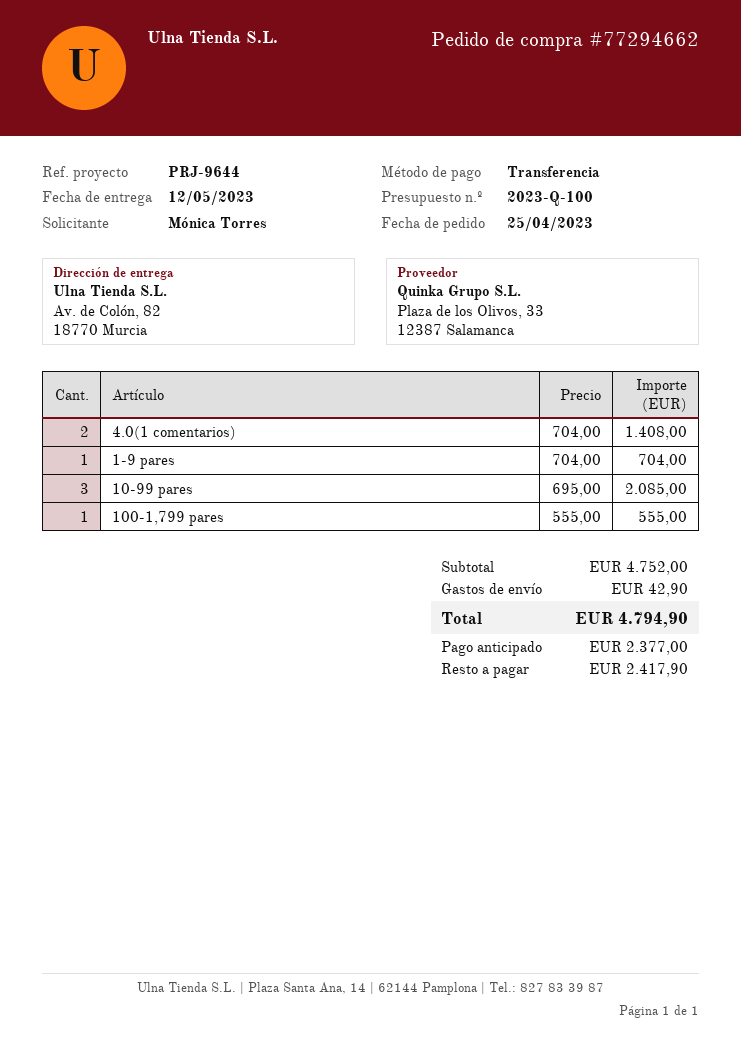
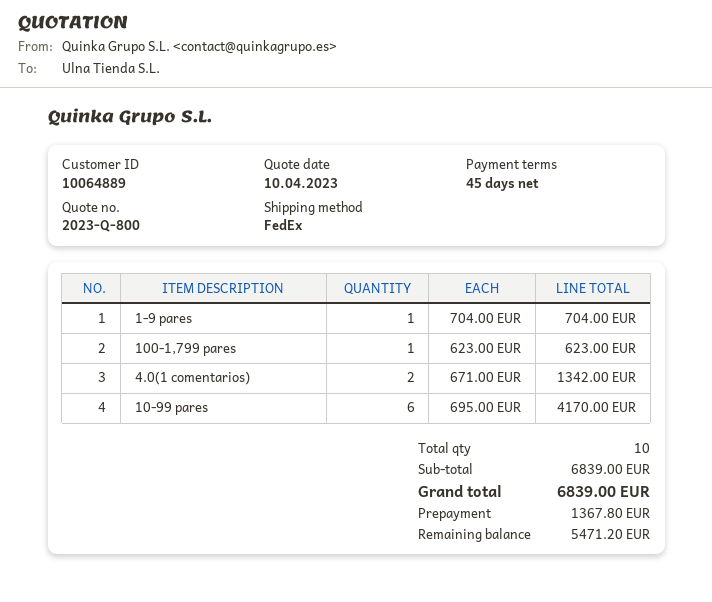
quote number: 2023-Q-100 -> 2023-Q-800
4.0(1 comentarios): 2 x 704.00 = 1408.00 -> 2 x 671.00 = 1342.00
10-99 pares: 3 x 695.00 = 2085.00 -> 6 x 695.00 = 4170.00
100-1,799 pares: 1 x 555.00 = 555.00 -> 1 x 623.00 = 623.00
subtotal: 4752.00 -> 6839.00
shipping: 42.90 -> none
total: 4794.90 -> 6839.00
deposit: 2377.00 -> 1367.80
balance: 2417.90 -> 5471.20

